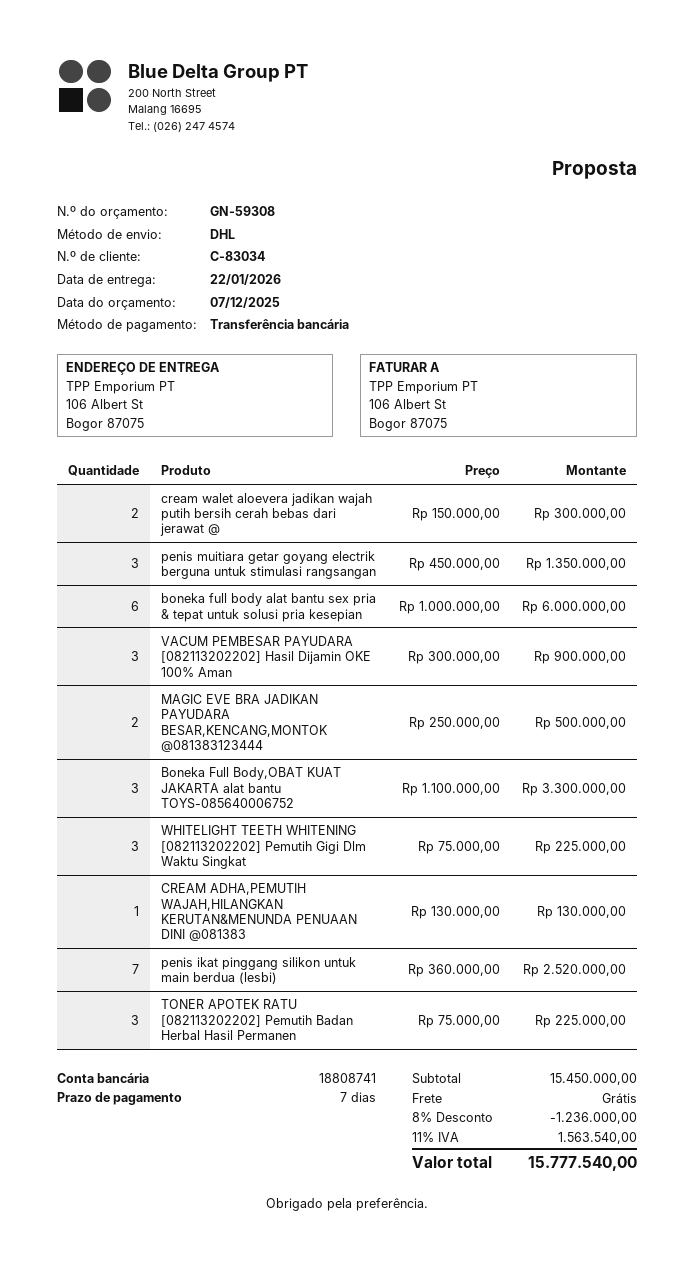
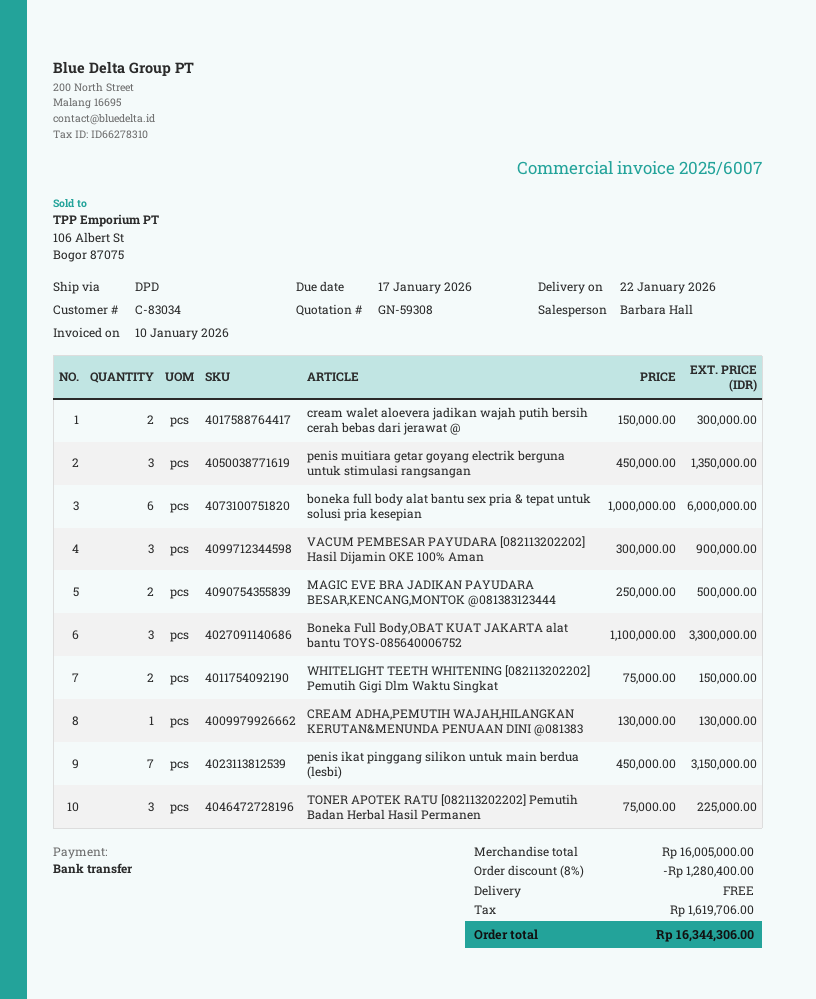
shipping method: DHL -> DPD
WHITELIGHT TEETH WHITENING [082113202202] Pemutih Gigi Dlm Waktu Singkat: 3 x 75000.00 = 225000.00 -> 2 x 75000.00 = 150000.00
penis ikat pinggang silikon untuk main berdua (lesbi): 7 x 360000.00 = 2520000.00 -> 7 x 450000.00 = 3150000.00
subtotal: 15450000.00 -> 16005000.00
discount: 8% = 1236000.00 -> 8% = 1280400.00
tax: 1563540.00 -> 1619706.00
total: 15777540.00 -> 16344306.00

